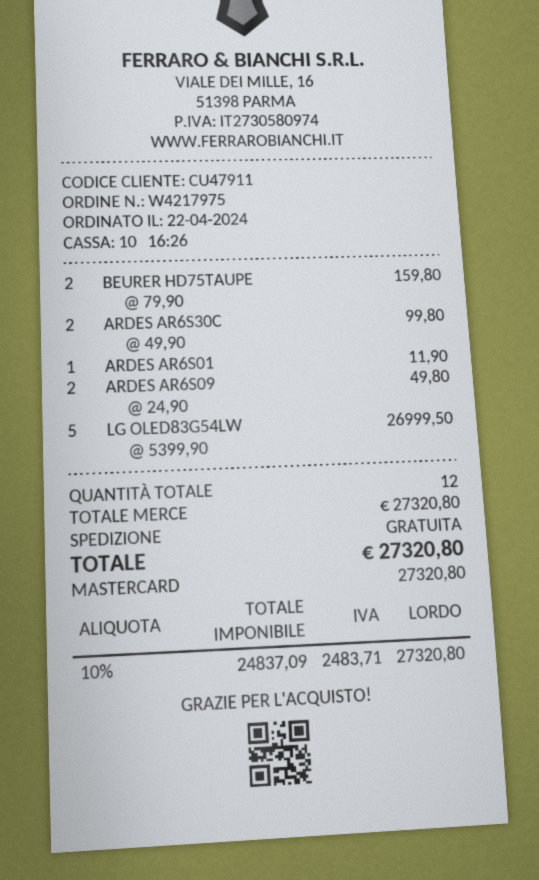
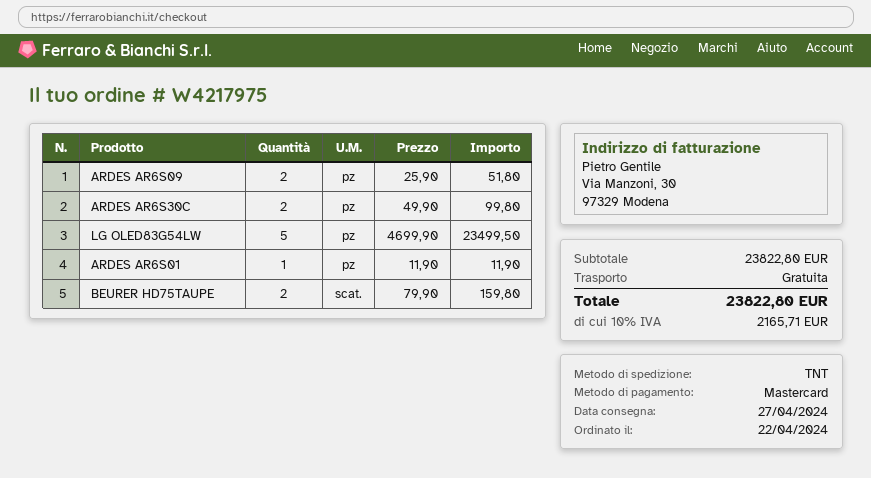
ARDES AR6S09: 2 x 24.90 = 49.80 -> 2 x 25.90 = 51.80
LG OLED83G54LW: 5 x 5399.90 = 26999.50 -> 5 x 4699.90 = 23499.50
subtotal: 27320.80 -> 23822.80
tax: 10% = 2483.71 -> 10% = 2165.71
total: 27320.80 -> 23822.80

